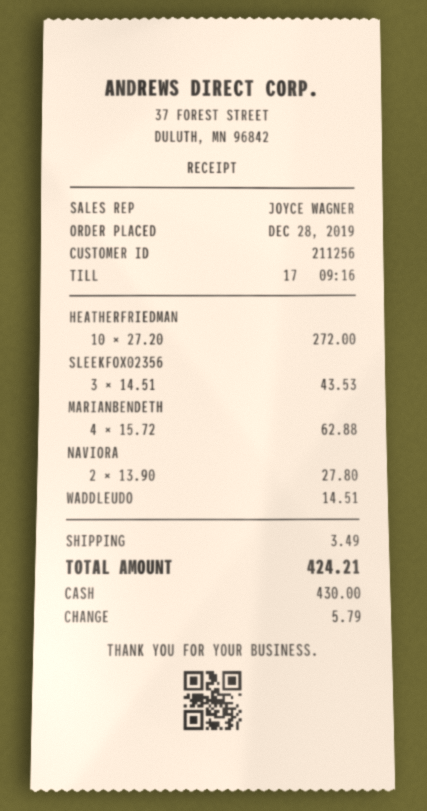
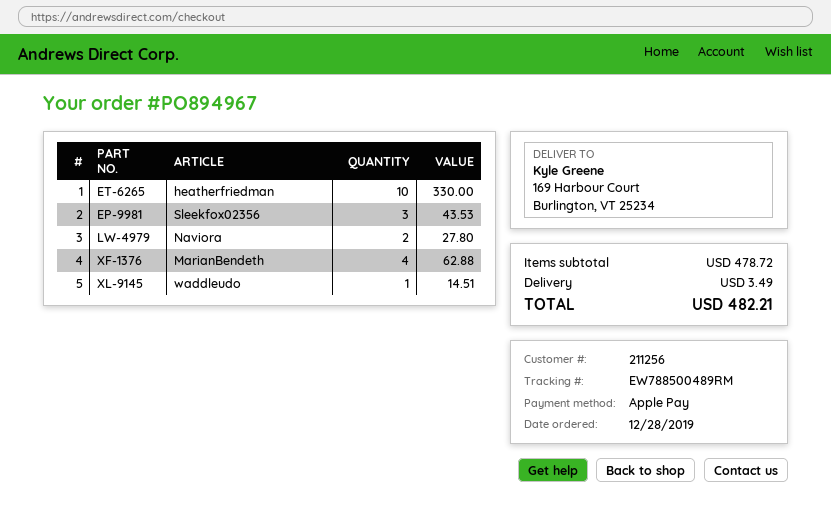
payment method: cash -> Apple Pay
HEATHERFRIEDMAN: 10 for 272.00 -> 10 for 330.00
total: 424.21 -> 482.21

